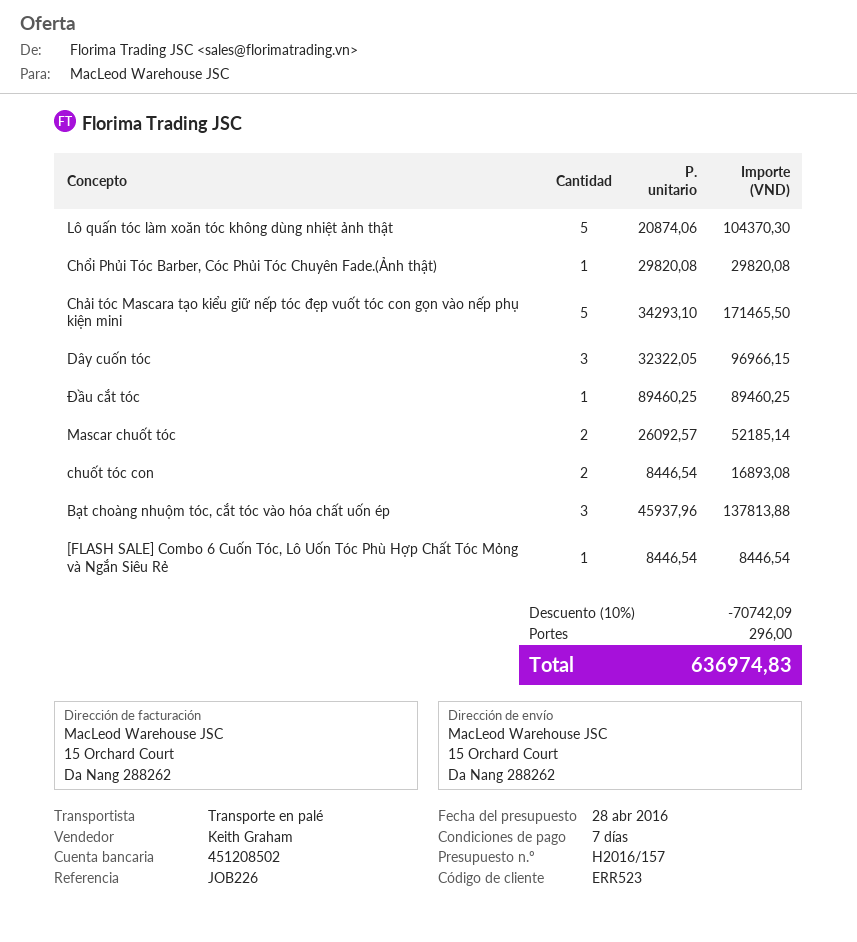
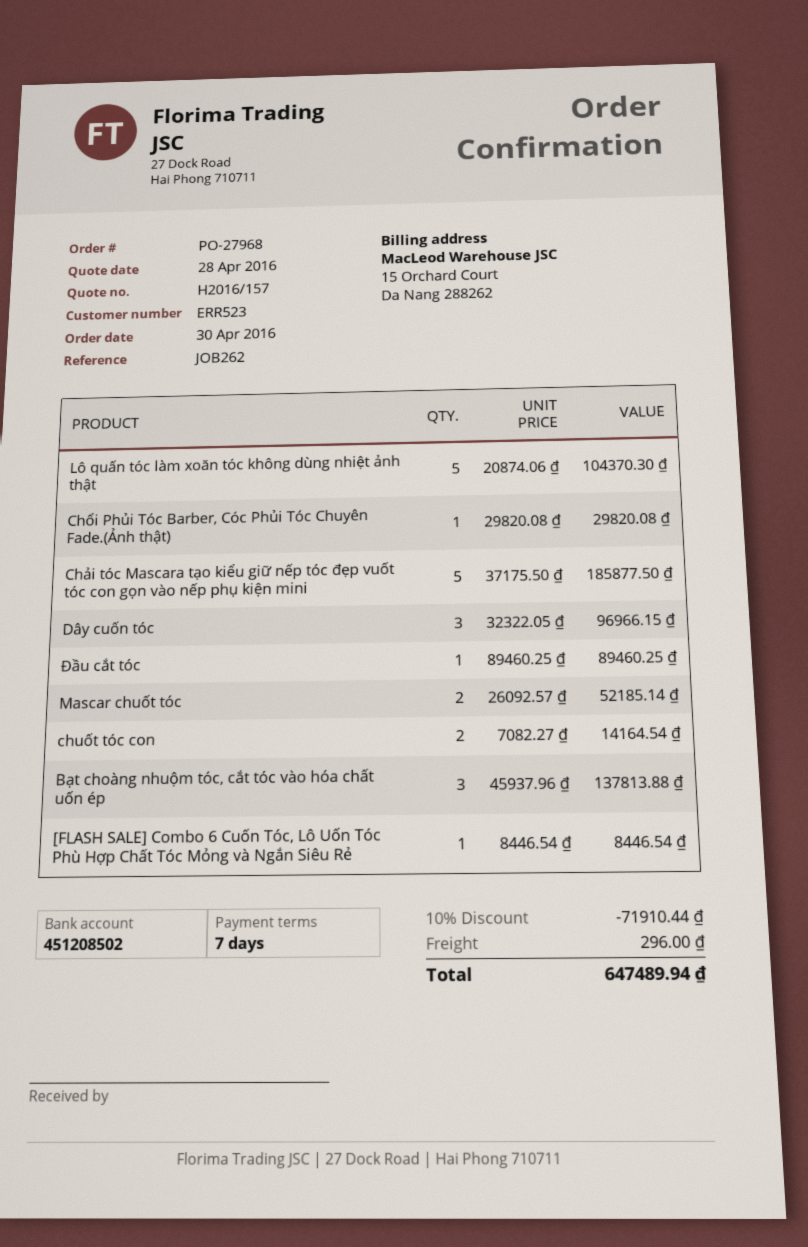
reference: JOB226 -> JOB262
Chải tóc Mascara tạo kiểu giữ nếp tóc đẹp vuốt tóc con gọn vào nếp phụ kiện mini: 5 x 34293.10 = 171465.50 -> 5 x 37175.50 = 185877.50
chuốt tóc con: 2 x 8446.54 = 16893.08 -> 2 x 7082.27 = 14164.54
discount: 10% = 70742.09 -> 10% = 71910.44
total: 636974.83 -> 647489.94

